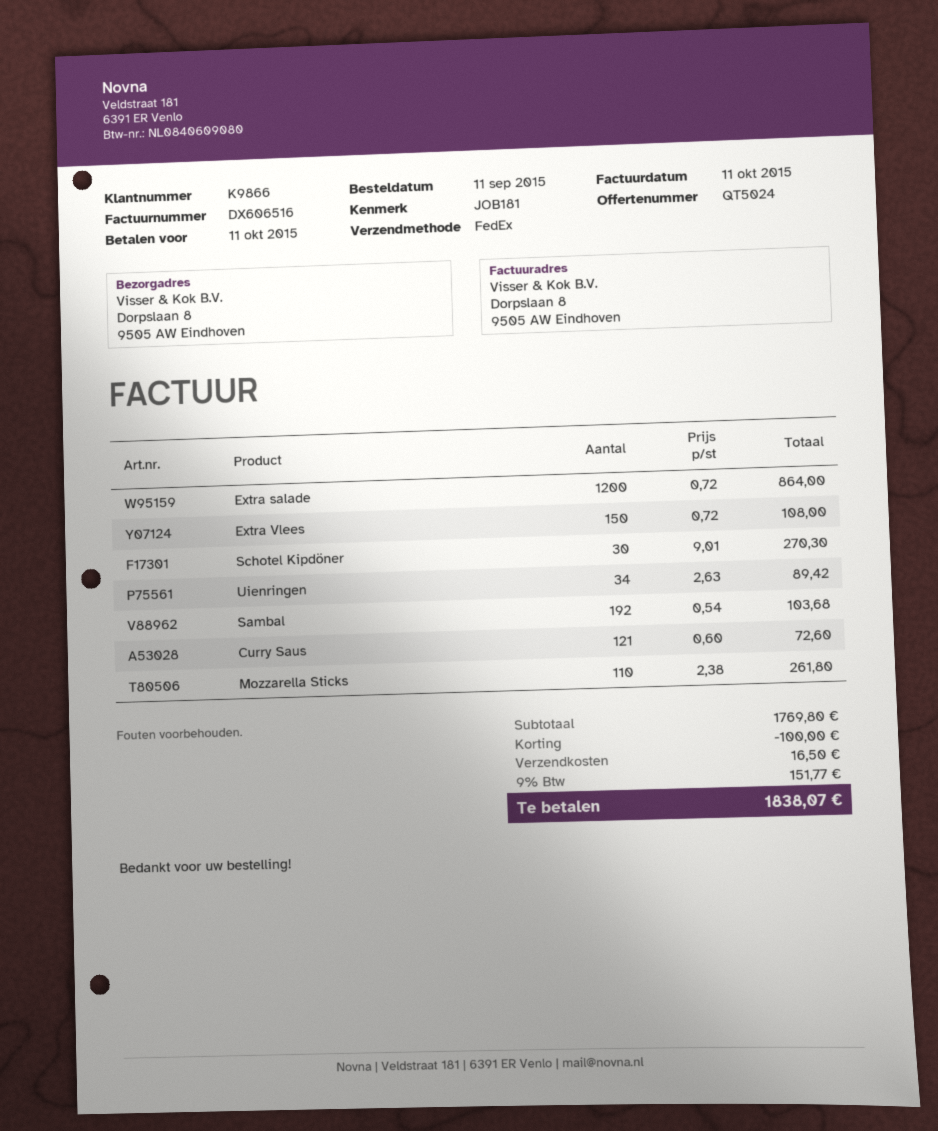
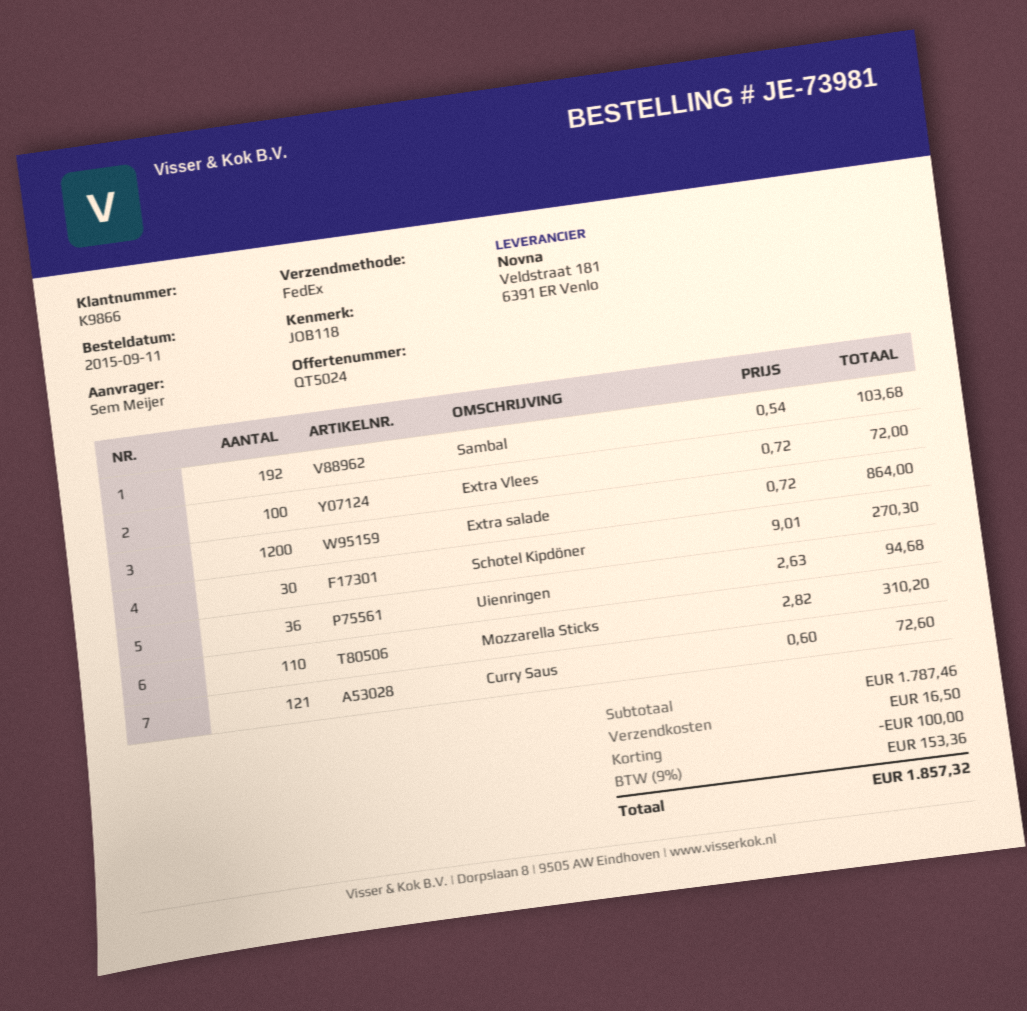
reference: JOB181 -> JOB118
Extra Vlees: 150 x 0.72 = 108.00 -> 100 x 0.72 = 72.00
Uienringen: 34 x 2.63 = 89.42 -> 36 x 2.63 = 94.68
Mozzarella Sticks: 110 x 2.38 = 261.80 -> 110 x 2.82 = 310.20
subtotal: 1769.80 -> 1787.46
tax: 9% = 151.77 -> 9% = 153.36
total: 1838.07 -> 1857.32

